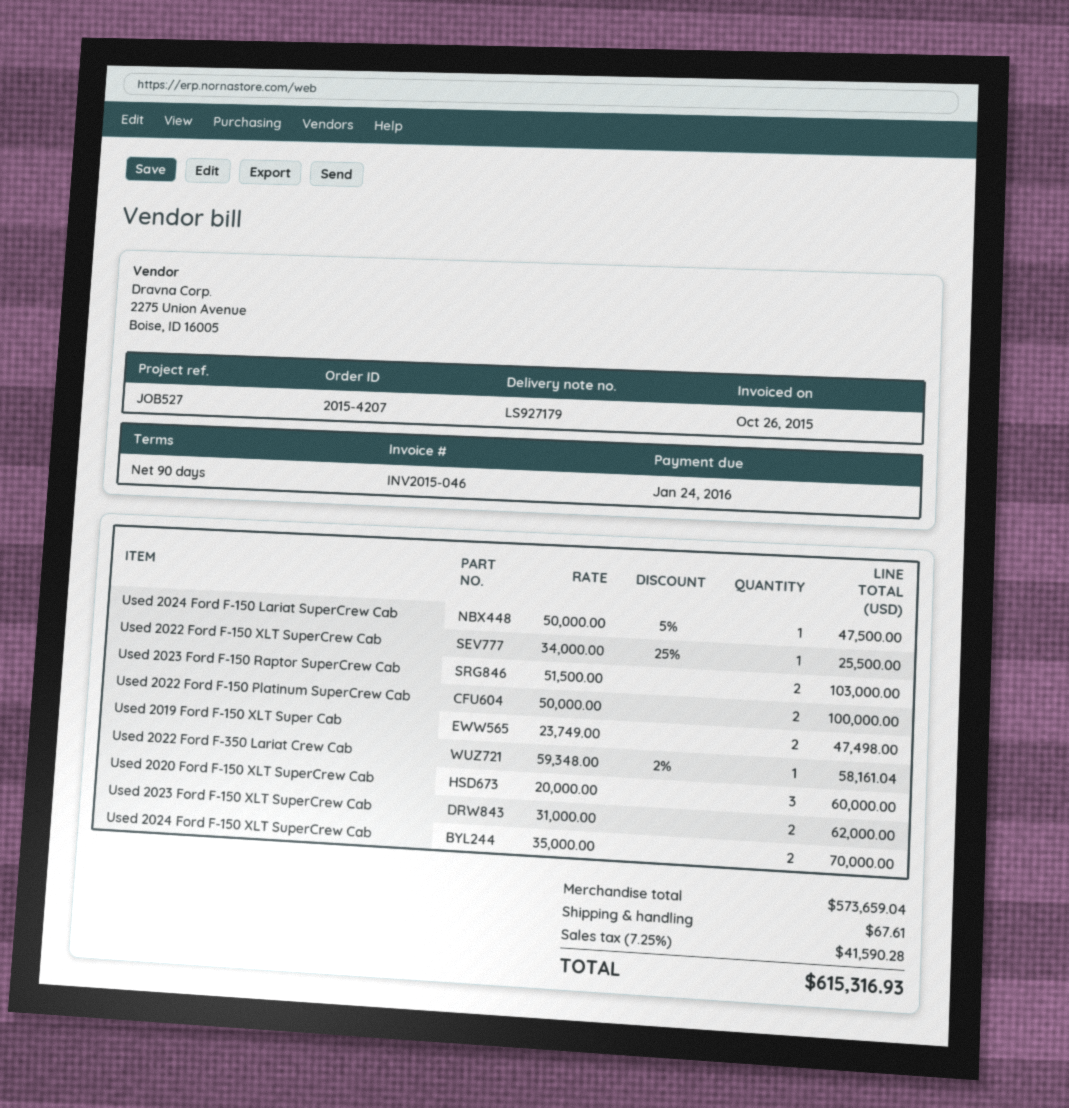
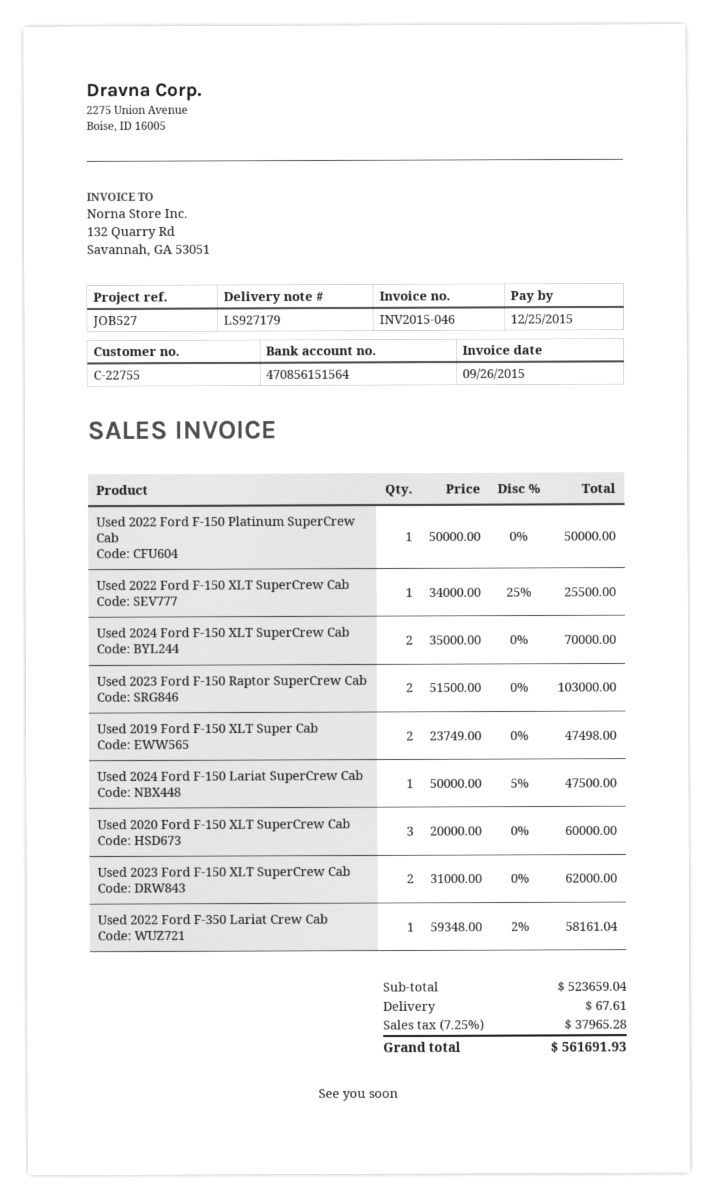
invoice date: 2015-10-26 -> 2015-09-26
due date: 2016-01-24 -> 2015-12-25
Used 2022 Ford F-150 Platinum SuperCrew Cab: 2 x 50000.00 = 100000.00 -> 1 x 50000.00 = 50000.00
subtotal: 573659.04 -> 523659.04
tax: 7.25% = 41590.28 -> 7.25% = 37965.28
total: 615316.93 -> 561691.93

